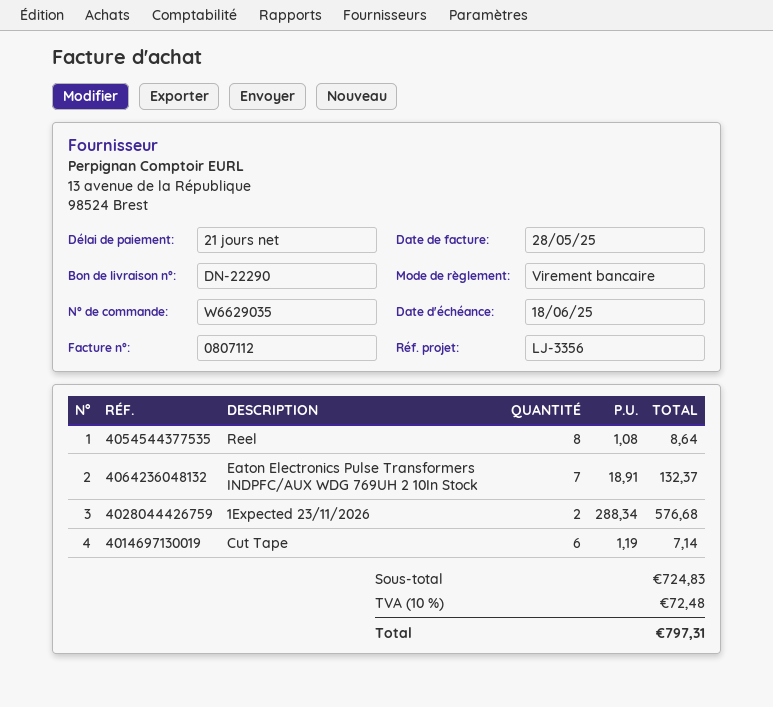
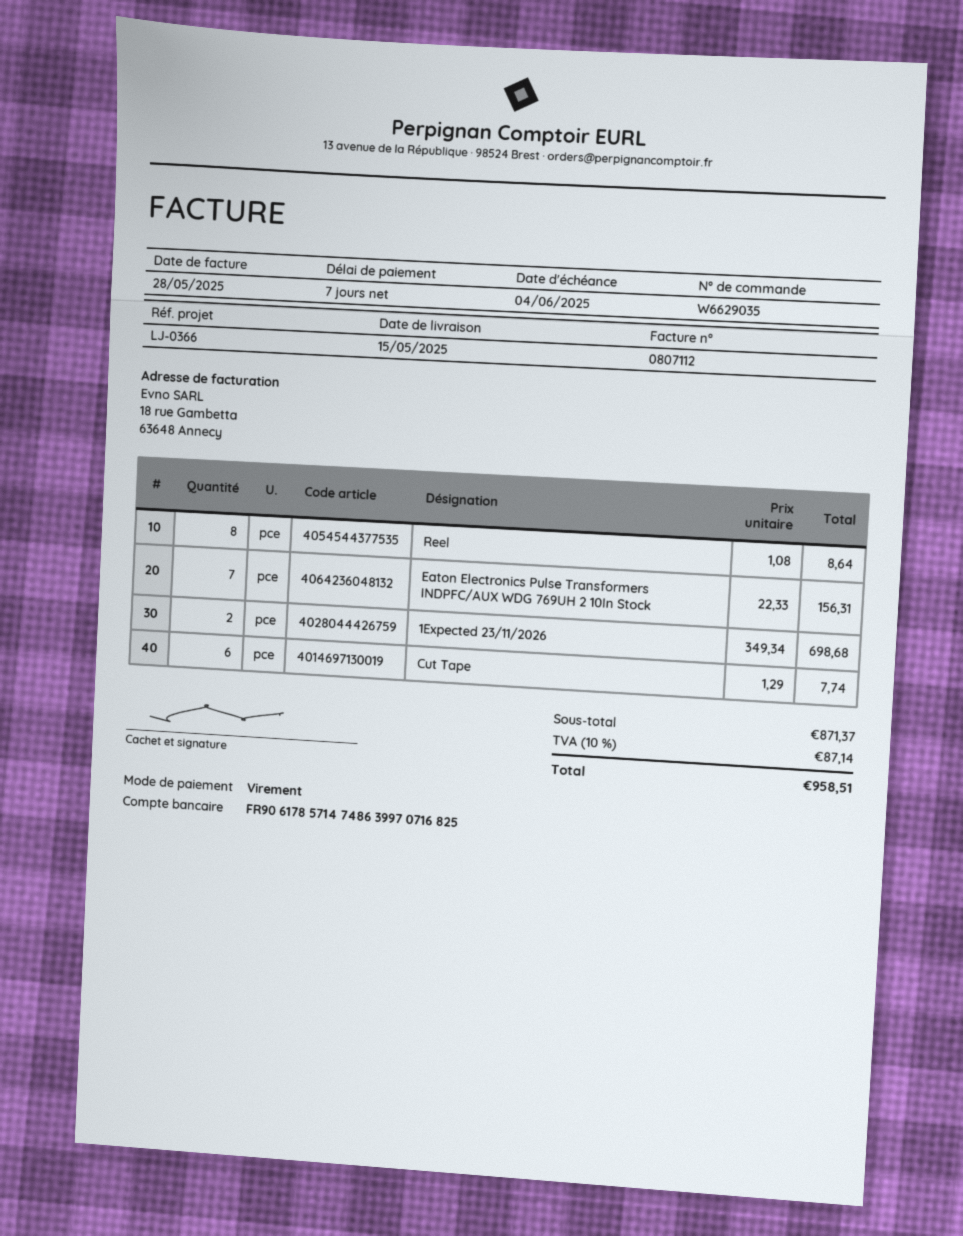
payment terms: 21 days -> 7 days
due date: 2025-06-18 -> 2025-06-04
reference: LJ-3356 -> LJ-0366
Eaton Electronics Pulse Transformers INDPFC/AUX WDG 769UH 2 10In Stock: 7 x 18.91 = 132.37 -> 7 x 22.33 = 156.31
1Expected 23/11/2026: 2 x 288.34 = 576.68 -> 2 x 349.34 = 698.68
Cut Tape: 6 x 1.19 = 7.14 -> 6 x 1.29 = 7.74
subtotal: 724.83 -> 871.37
tax: 10% = 72.48 -> 10% = 87.14
total: 797.31 -> 958.51

